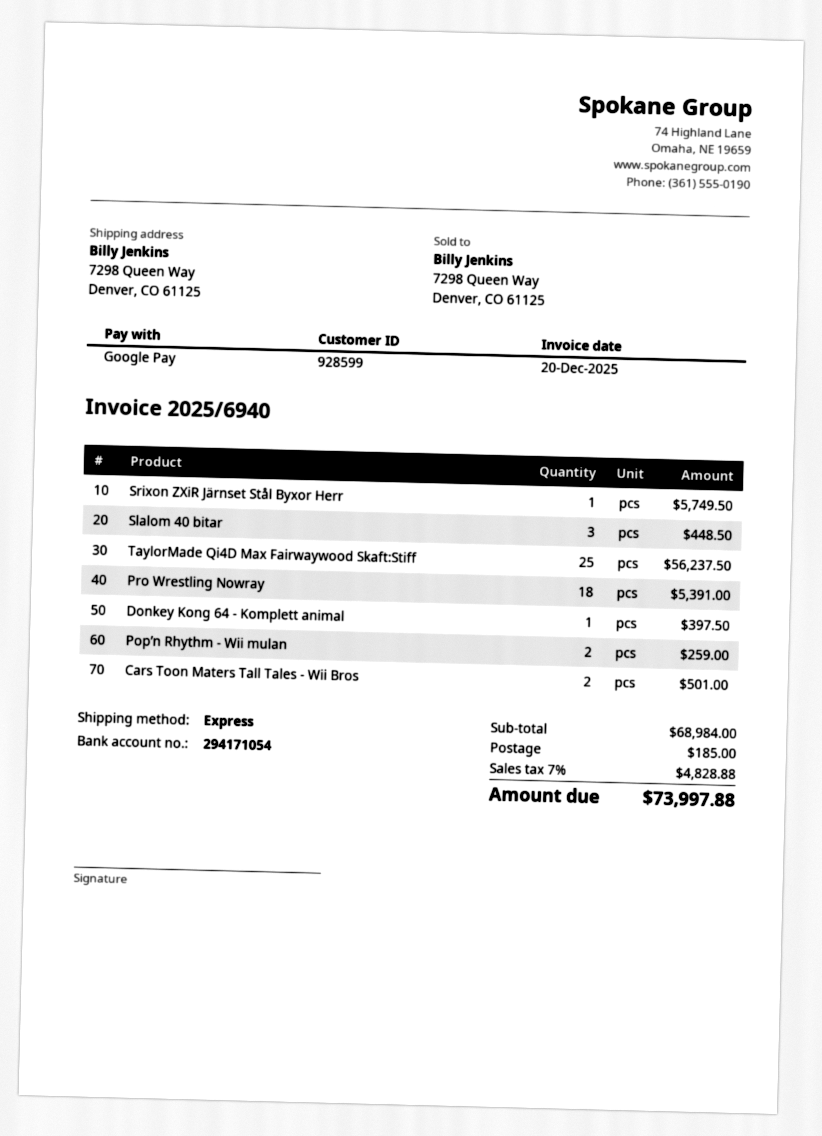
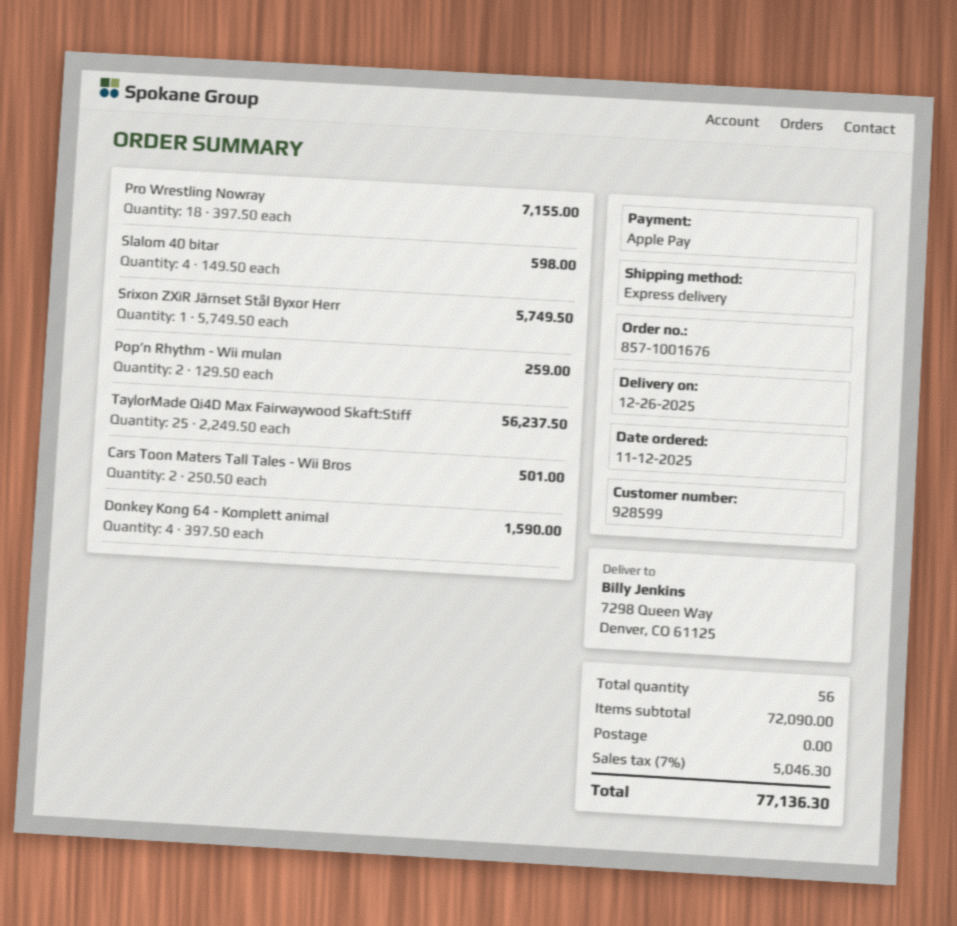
payment method: Google Pay -> Apple Pay
Slalom 40 bitar: 3 for 448.50 -> 4 for 598.00
Pro Wrestling Nowray: 18 for 5391.00 -> 18 for 7155.00
Donkey Kong 64 - Komplett animal: 1 for 397.50 -> 4 for 1590.00
subtotal: 68984.00 -> 72090.00
shipping: 185.00 -> 0.00
tax: 7% = 4828.88 -> 7% = 5046.30
total: 73997.88 -> 77136.30

